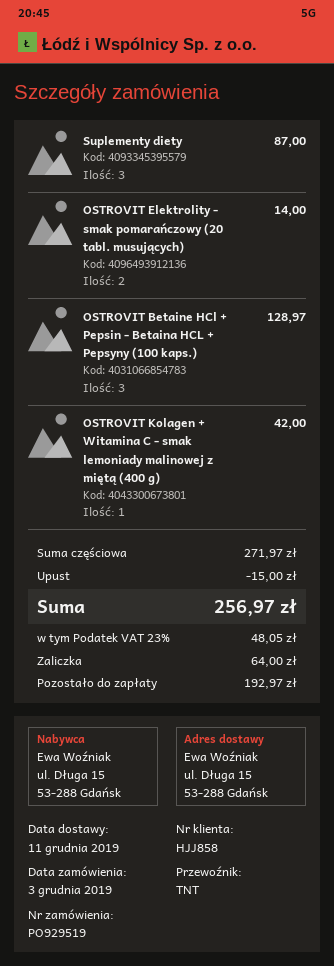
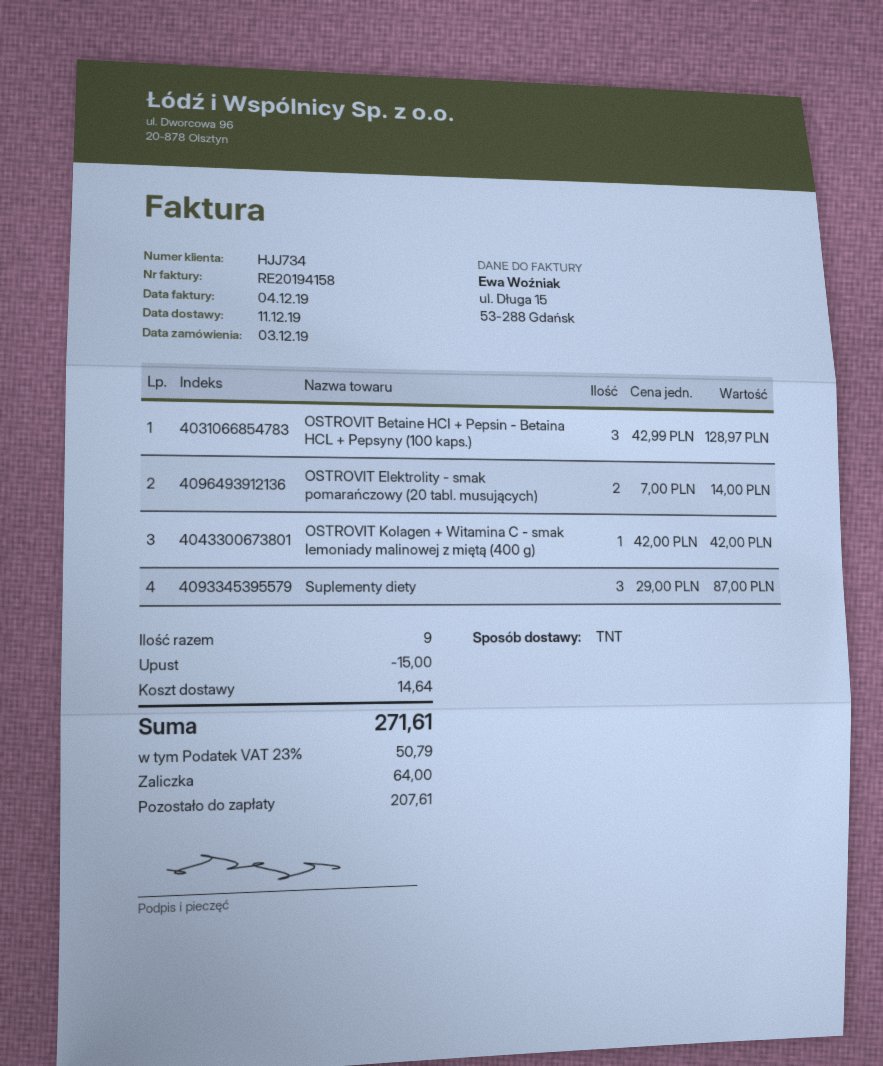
customer number: HJJ858 -> HJJ734
shipping: none -> 14.64
tax: 23% = 48.05 -> 23% = 50.79
total: 256.97 -> 271.61
balance: 192.97 -> 207.61

